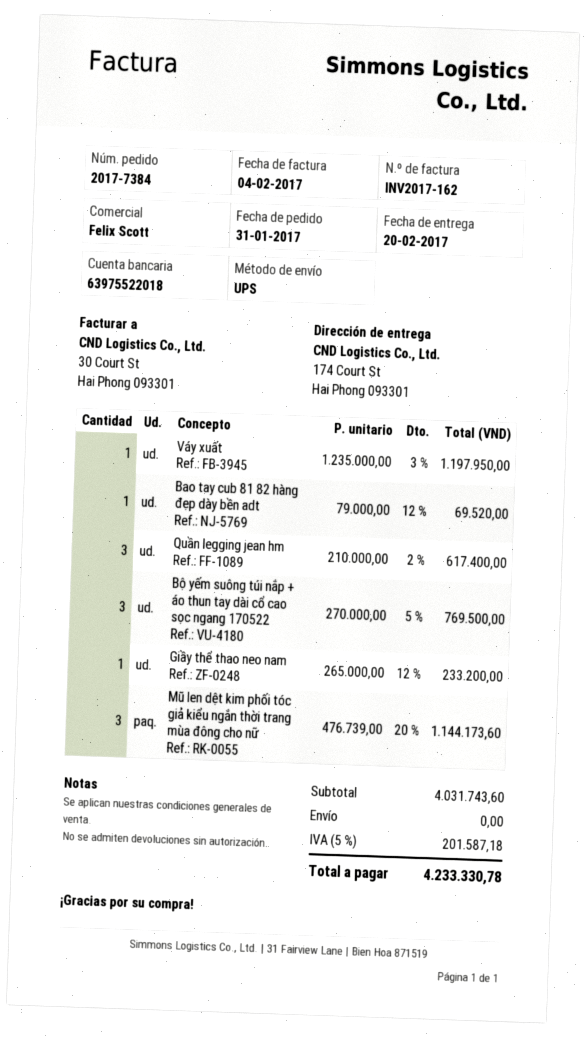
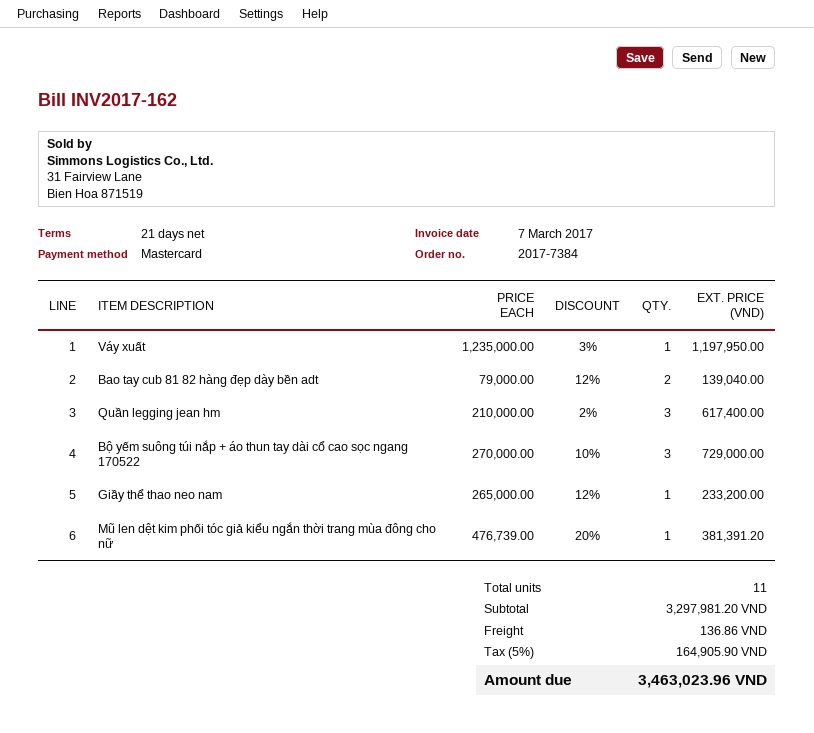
invoice date: 2017-02-04 -> 2017-03-07
Bao tay cub 81 82 hàng đẹp dày bền adt: 1 x 79000.00 - 12% = 69520.00 -> 2 x 79000.00 - 12% = 139040.00
Bộ yếm suông túi nắp + áo thun tay dài cổ cao sọc ngang 170522: 3 x 270000.00 - 5% = 769500.00 -> 3 x 270000.00 - 10% = 729000.00
Mũ len dệt kim phối tóc giả kiểu ngắn thời trang mùa đông cho nữ: 3 x 476739.00 - 20% = 1144173.60 -> 1 x 476739.00 - 20% = 381391.20
subtotal: 4031743.60 -> 3297981.20
shipping: 0.00 -> 136.86
tax: 5% = 201587.18 -> 5% = 164905.90
total: 4233330.78 -> 3463023.96

